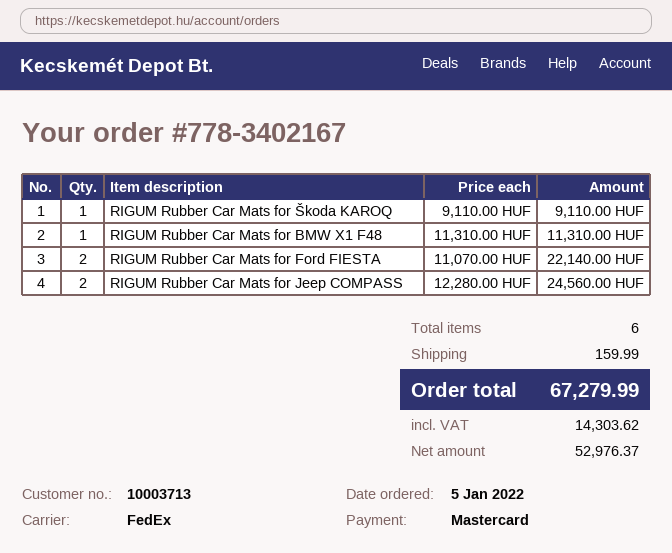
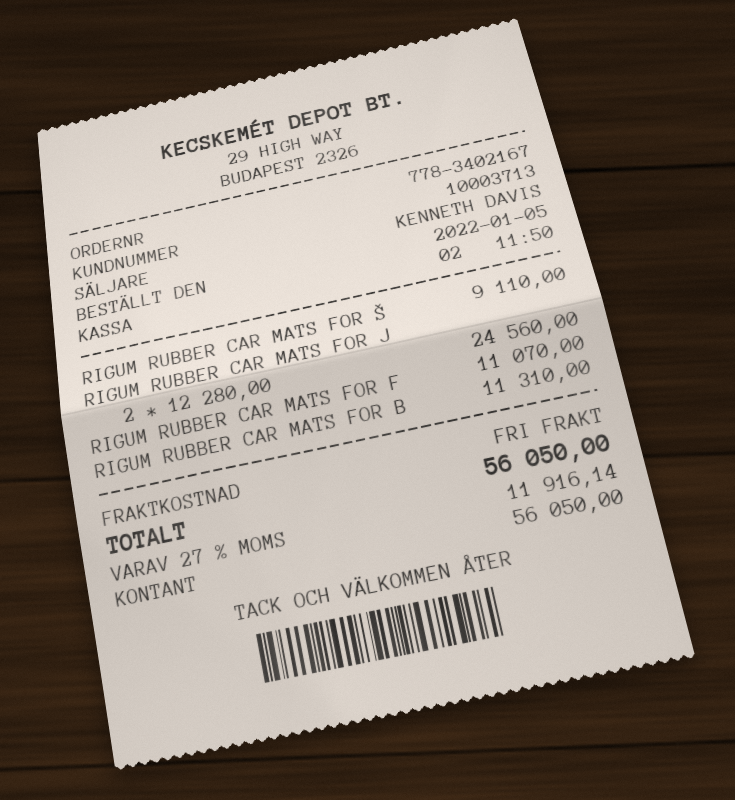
payment method: Mastercard -> cash
RIGUM Rubber Car Mats for Ford FIESTA: 2 x 11070.00 = 22140.00 -> 1 x 11070.00 = 11070.00
shipping: 159.99 -> 0.00
tax: 14303.62 -> 11916.14
total: 67279.99 -> 56050.00

